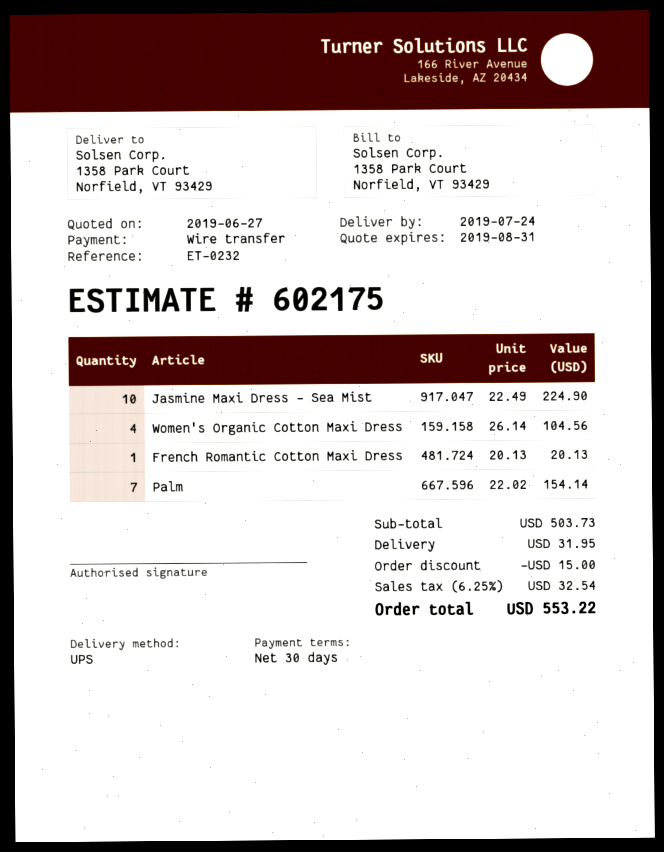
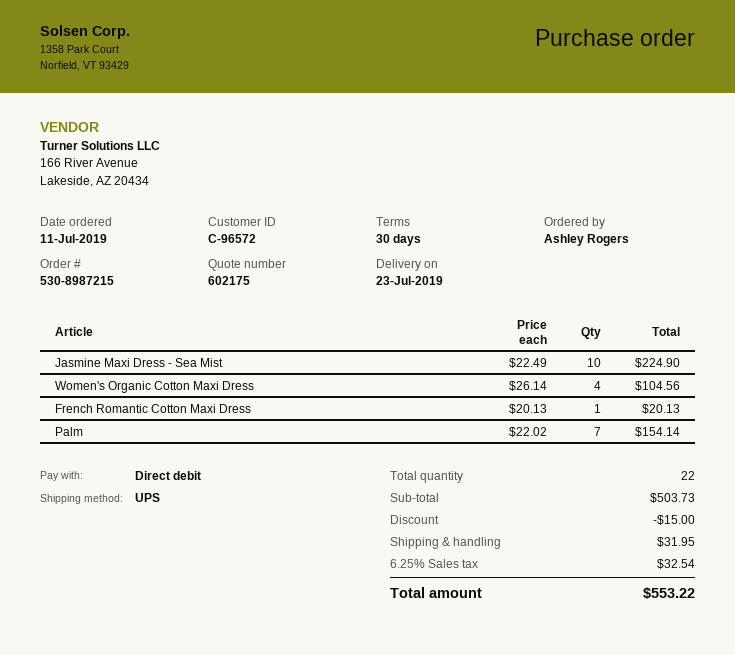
delivery date: 2019-07-24 -> 2019-07-23
payment method: bank transfer -> direct debit

